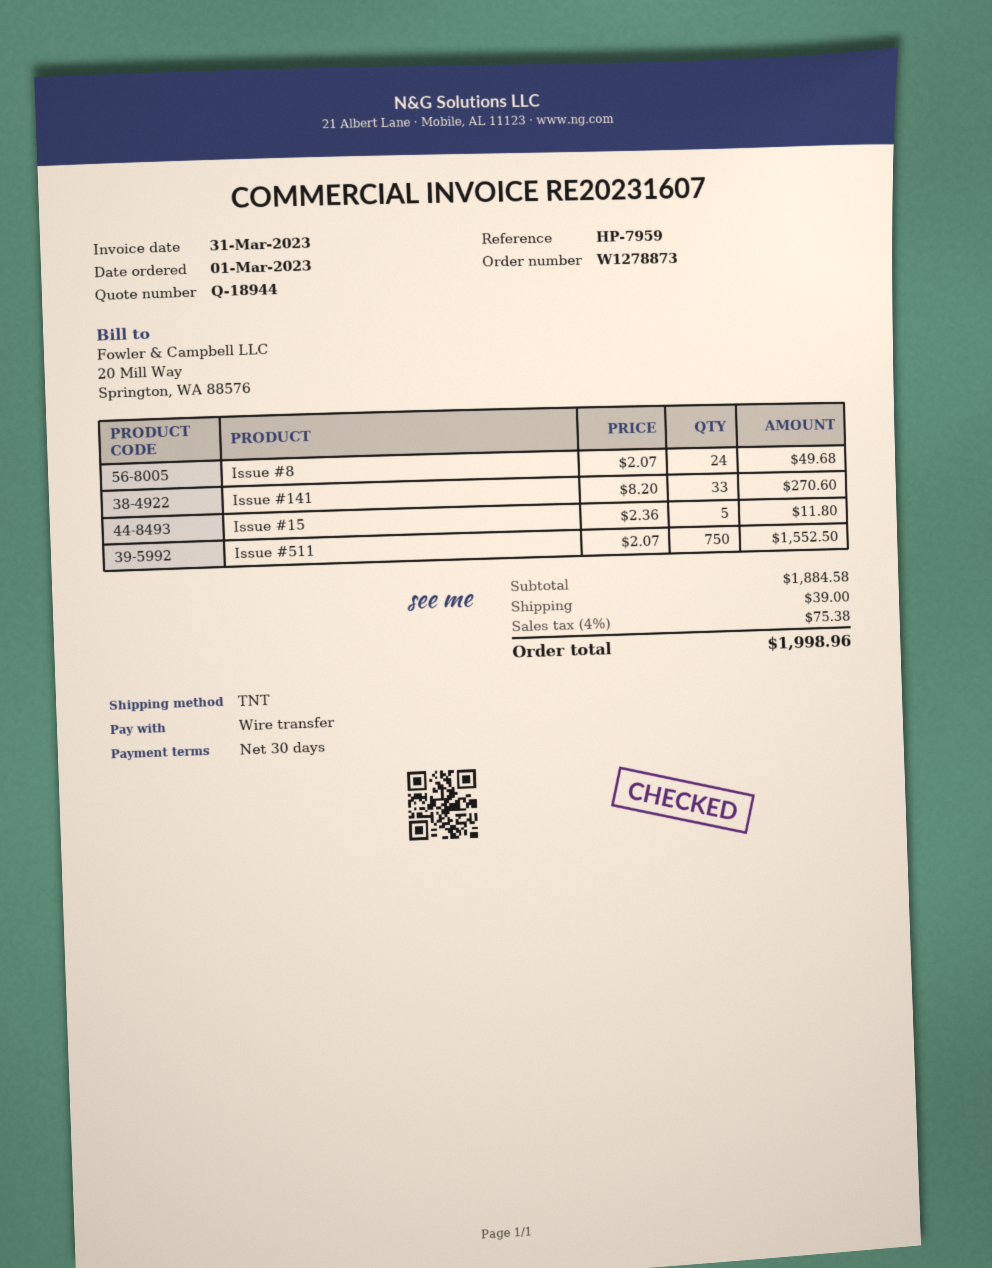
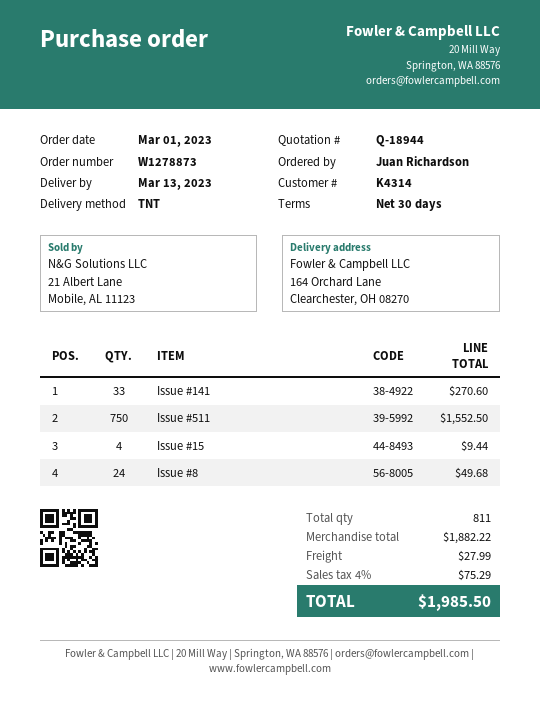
Issue #15: 5 for 11.80 -> 4 for 9.44
subtotal: 1884.58 -> 1882.22
shipping: 39.00 -> 27.99
tax: 4% = 75.38 -> 4% = 75.29
total: 1998.96 -> 1985.50

